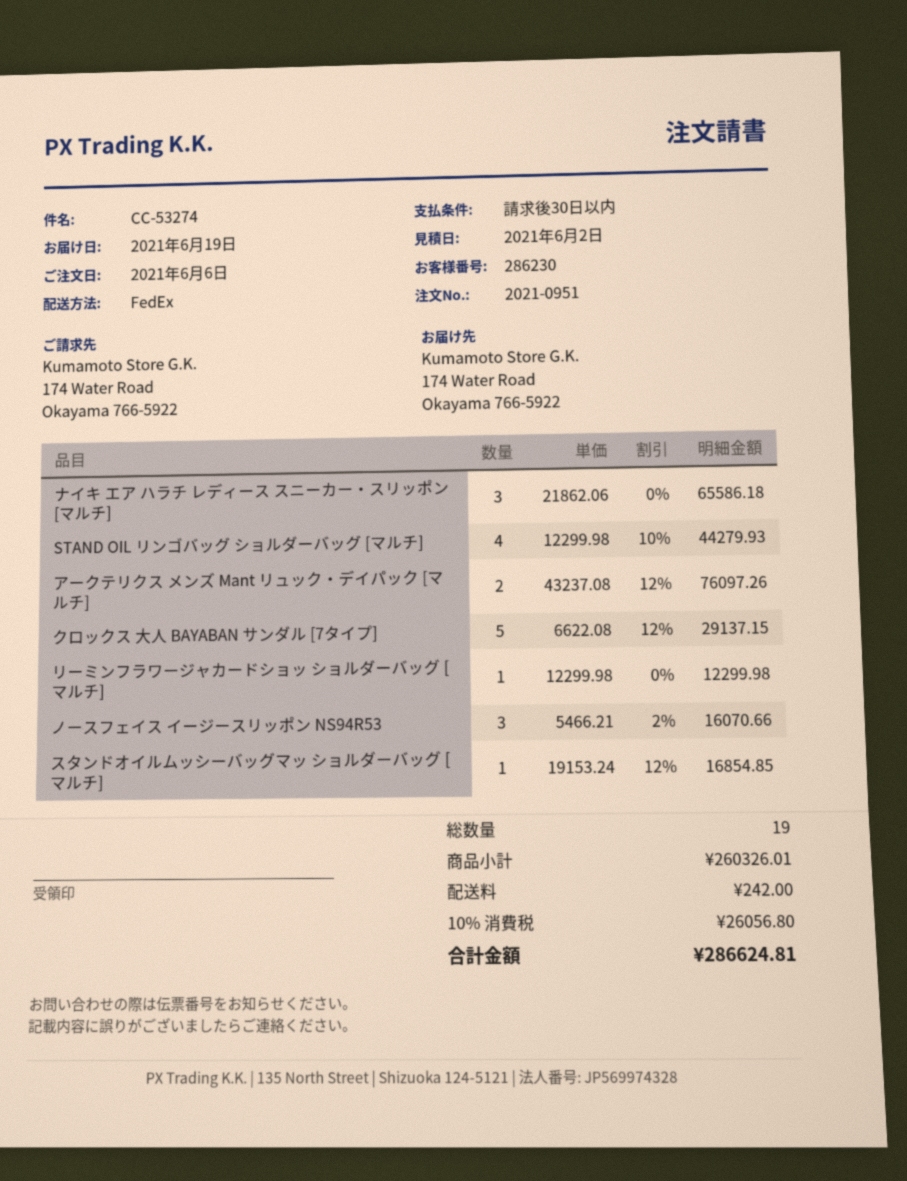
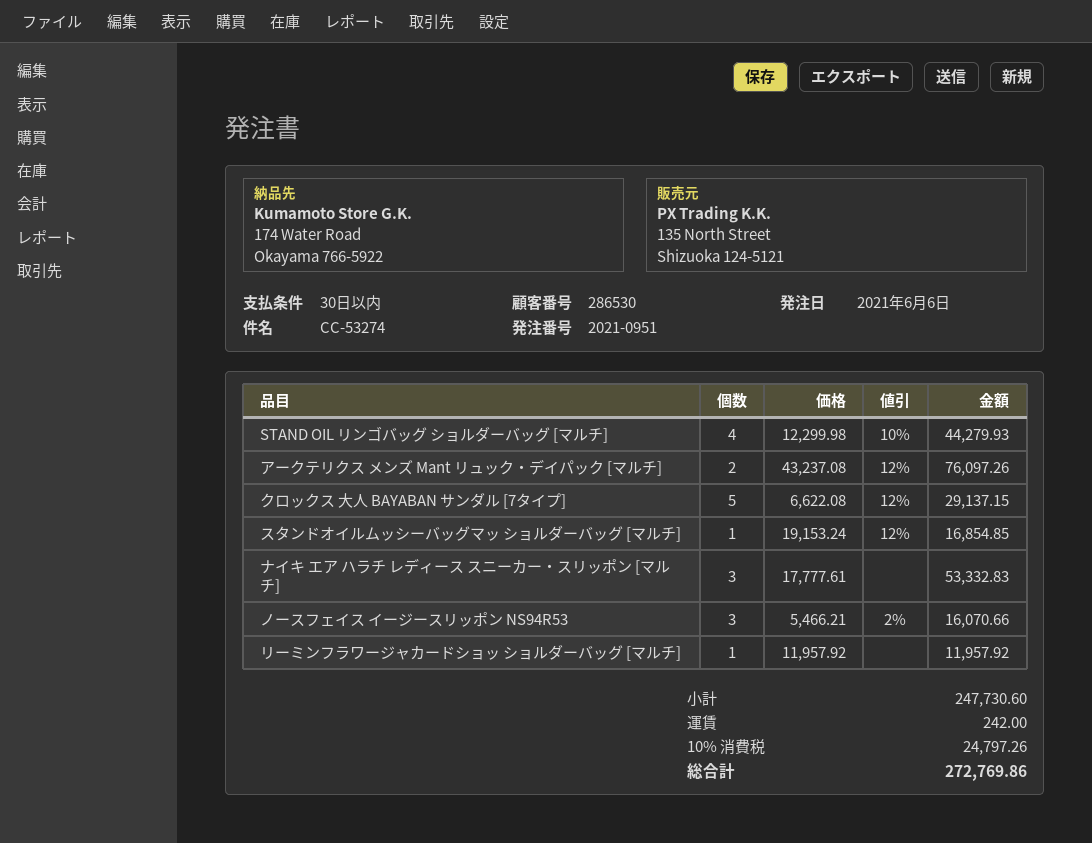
customer number: 286230 -> 286530
ナイキ エア ハラチ レディース スニーカー・スリッポン [マルチ]: 3 x 21862.06 = 65586.18 -> 3 x 17777.61 = 53332.83
リーミンフラワージャカードショッ ショルダーバッグ [マルチ]: 1 x 12299.98 = 12299.98 -> 1 x 11957.92 = 11957.92
subtotal: 260326.01 -> 247730.60
tax: 10% = 26056.80 -> 10% = 24797.26
total: 286624.81 -> 272769.86

